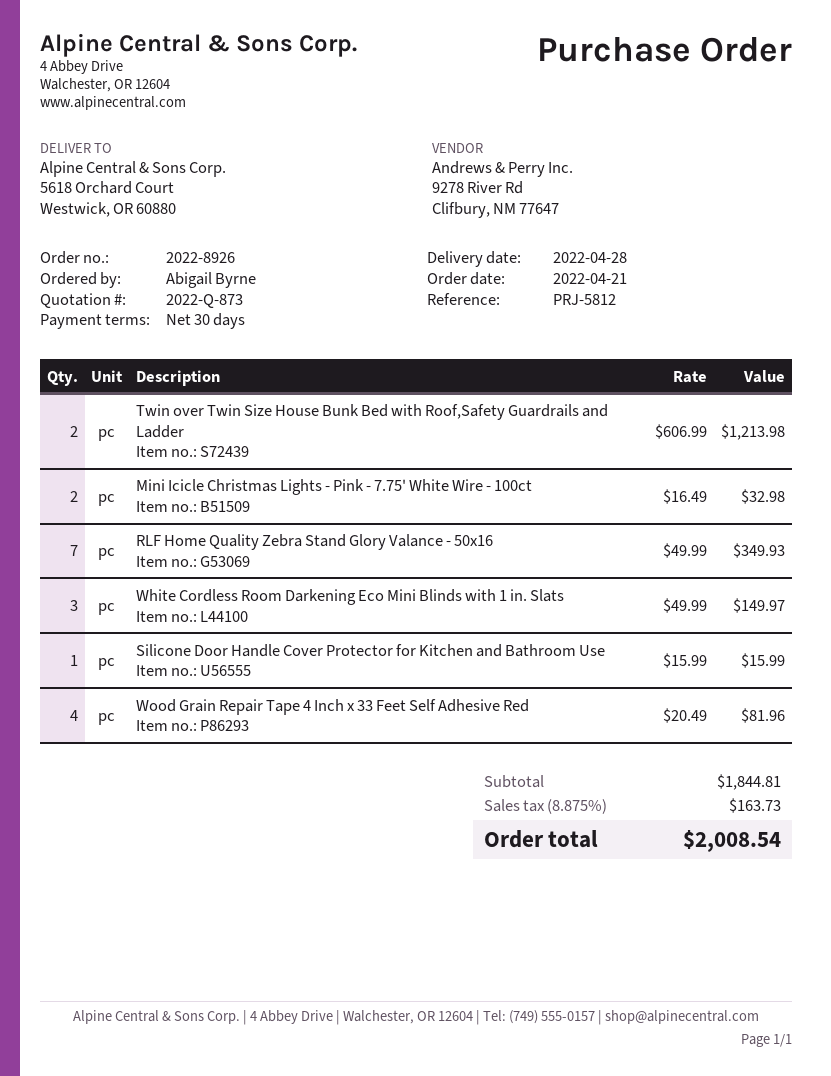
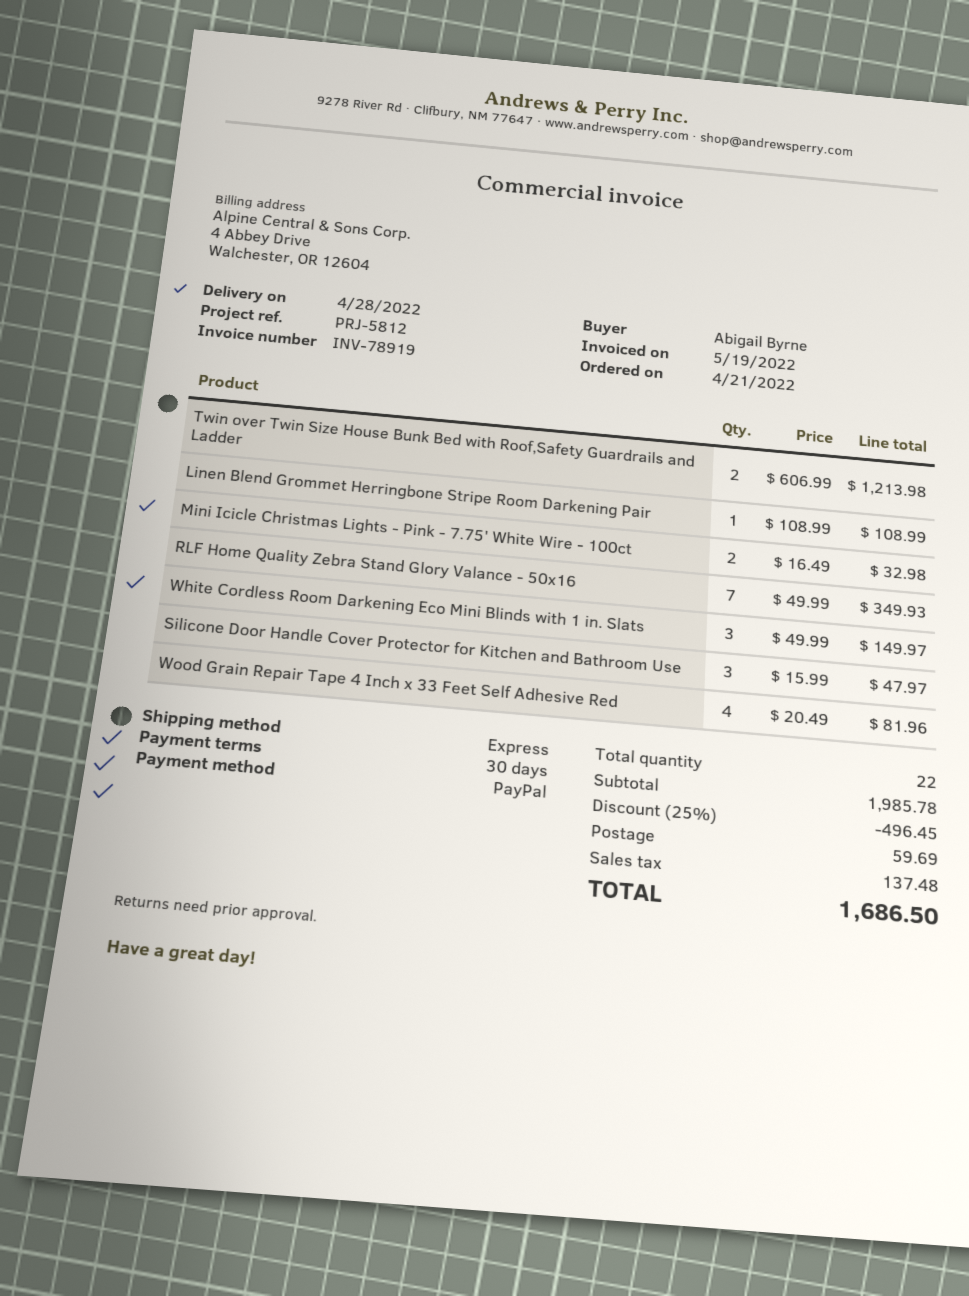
Silicone Door Handle Cover Protector for Kitchen and Bathroom Use: 1 x 15.99 = 15.99 -> 3 x 15.99 = 47.97
Linen Blend Grommet Herringbone Stripe Room Darkening Pair: none -> 1 x 108.99 = 108.99
subtotal: 1844.81 -> 1985.78
discount: none -> 25% = 496.45
shipping: none -> 59.69
tax: 163.73 -> 137.48
total: 2008.54 -> 1686.50

